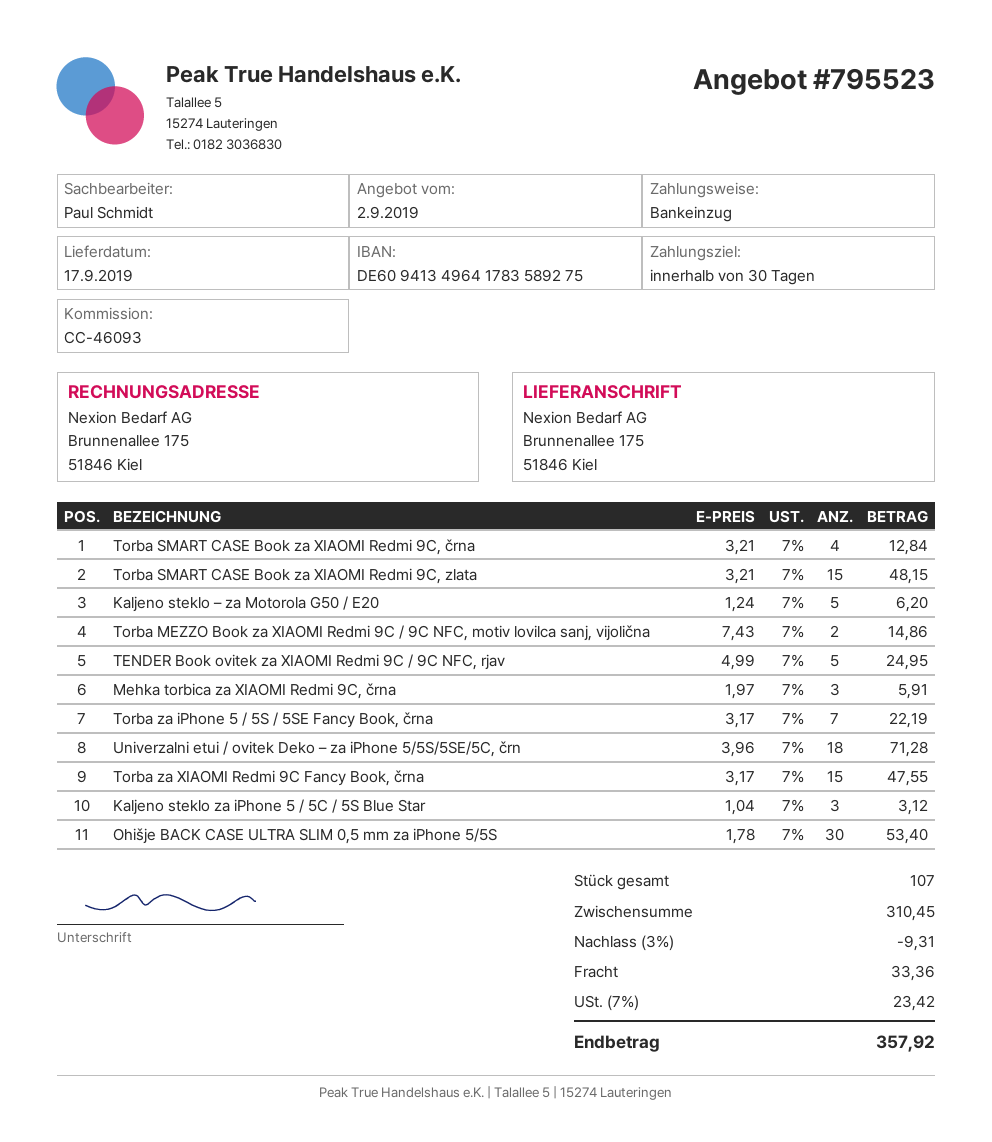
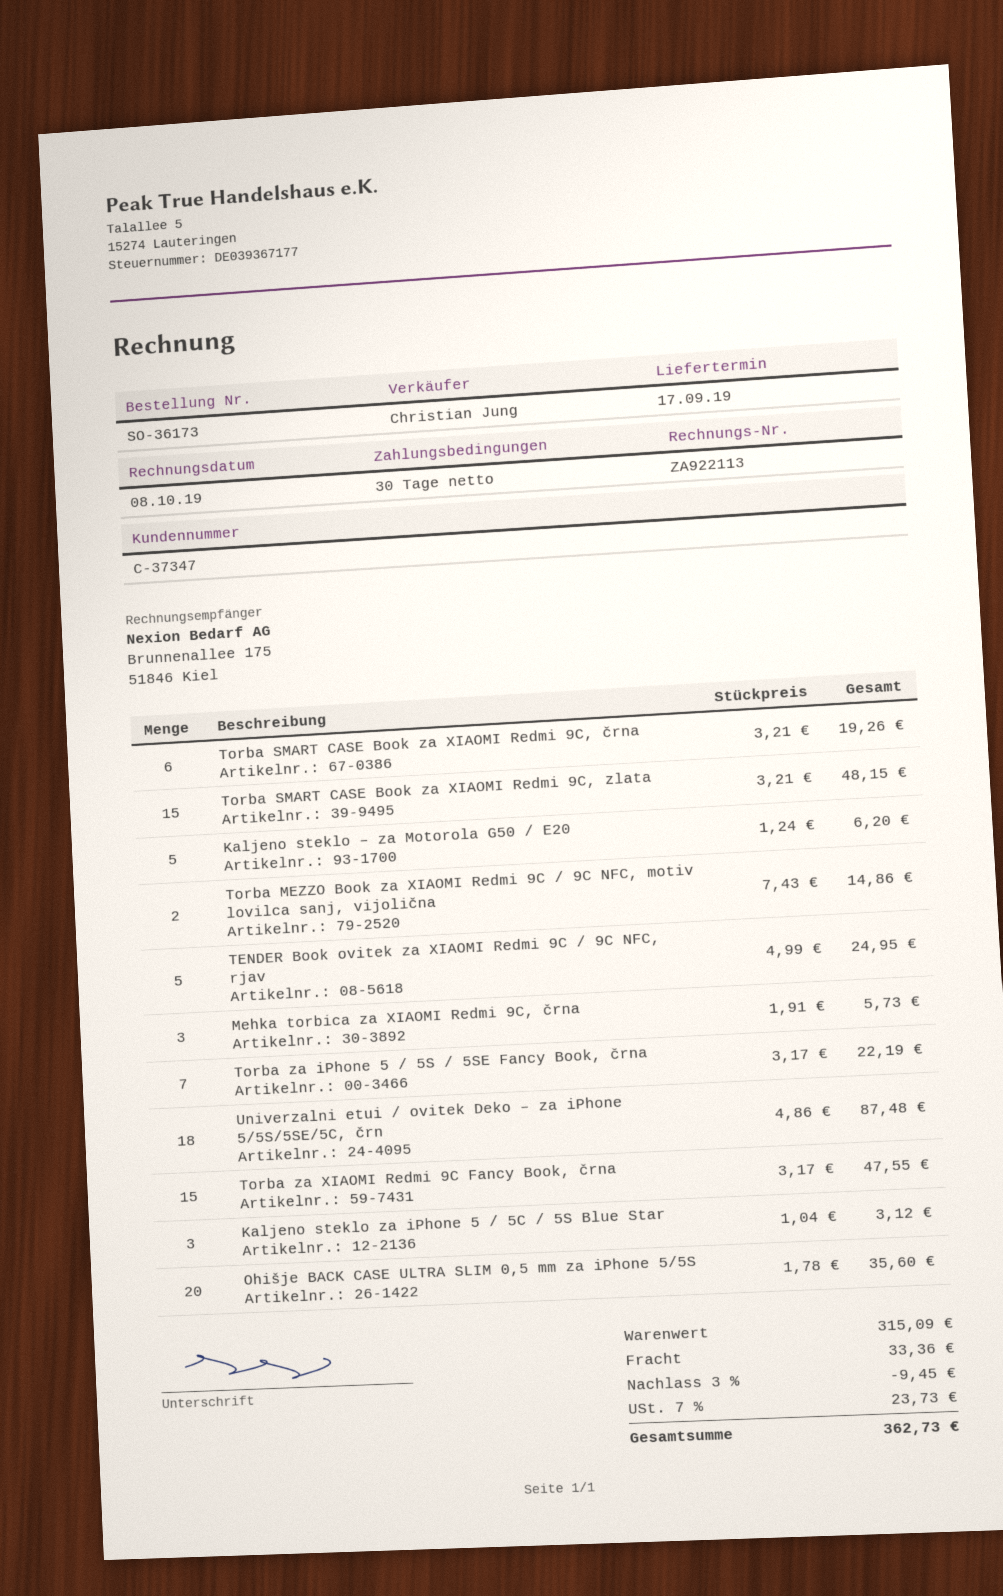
sales rep: Paul Schmidt -> Christian Jung
Torba SMART CASE Book za XIAOMI Redmi 9C, črna: 4 x 3.21 = 12.84 -> 6 x 3.21 = 19.26
Mehka torbica za XIAOMI Redmi 9C, črna: 3 x 1.97 = 5.91 -> 3 x 1.91 = 5.73
Univerzalni etui / ovitek Deko – za iPhone 5/5S/5SE/5C, črn: 18 x 3.96 = 71.28 -> 18 x 4.86 = 87.48
Ohišje BACK CASE ULTRA SLIM 0,5 mm za iPhone 5/5S: 30 x 1.78 = 53.40 -> 20 x 1.78 = 35.60
subtotal: 310.45 -> 315.09
discount: 3% = 9.31 -> 3% = 9.45
tax: 7% = 23.42 -> 7% = 23.73
total: 357.92 -> 362.73

